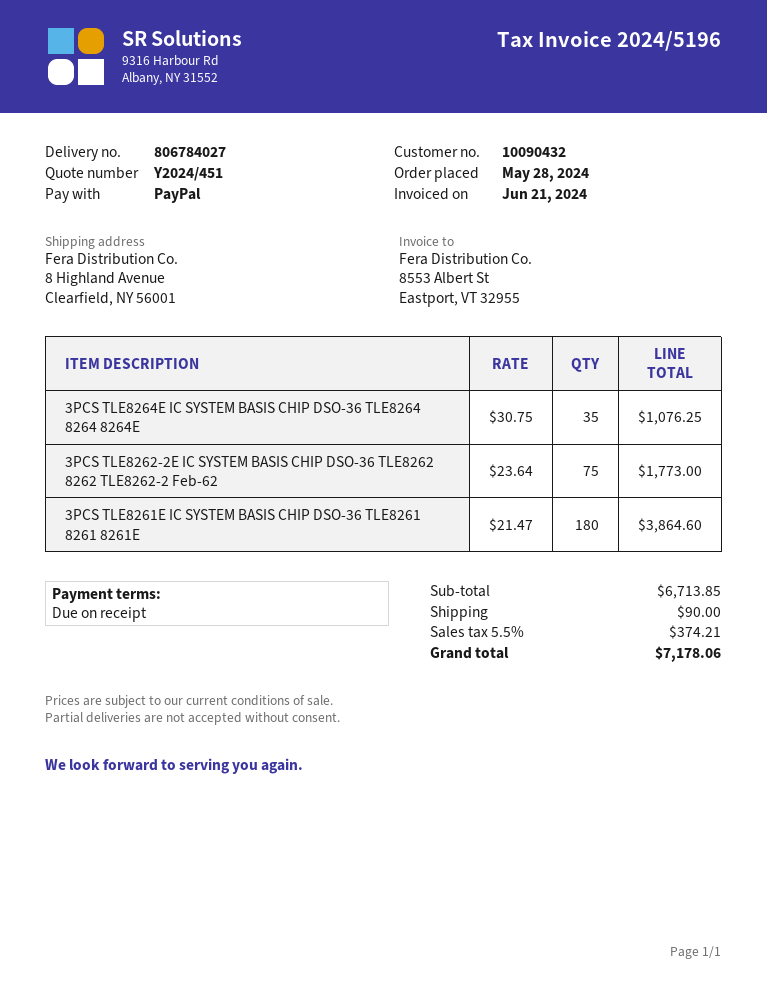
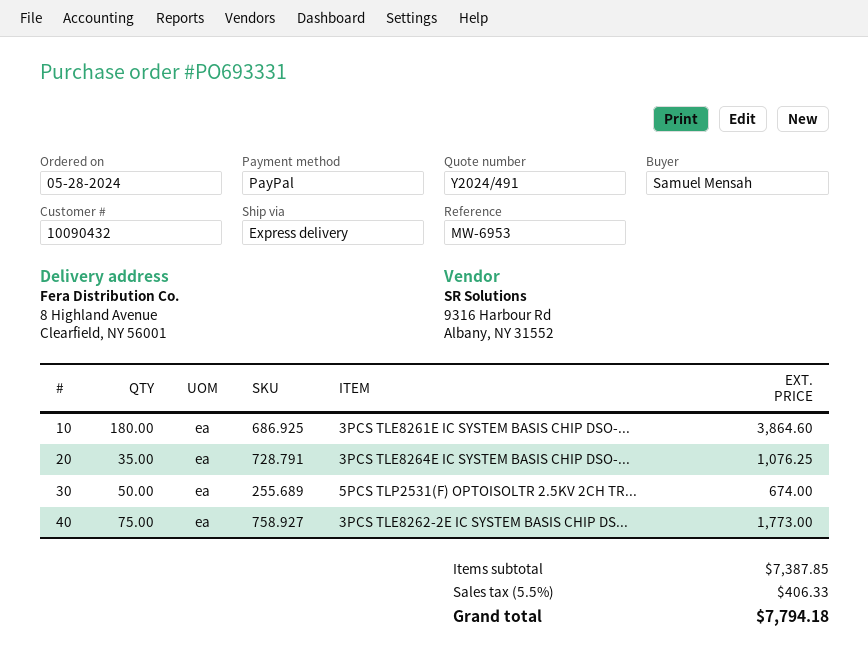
quote number: Y2024/451 -> Y2024/491
5PCS TLP2531(F) OPTOISOLTR 2.5KV 2CH TR...: none -> 50 for 674.00
subtotal: 6713.85 -> 7387.85
shipping: 90.00 -> none
tax: 5.5% = 374.21 -> 5.5% = 406.33
total: 7178.06 -> 7794.18

